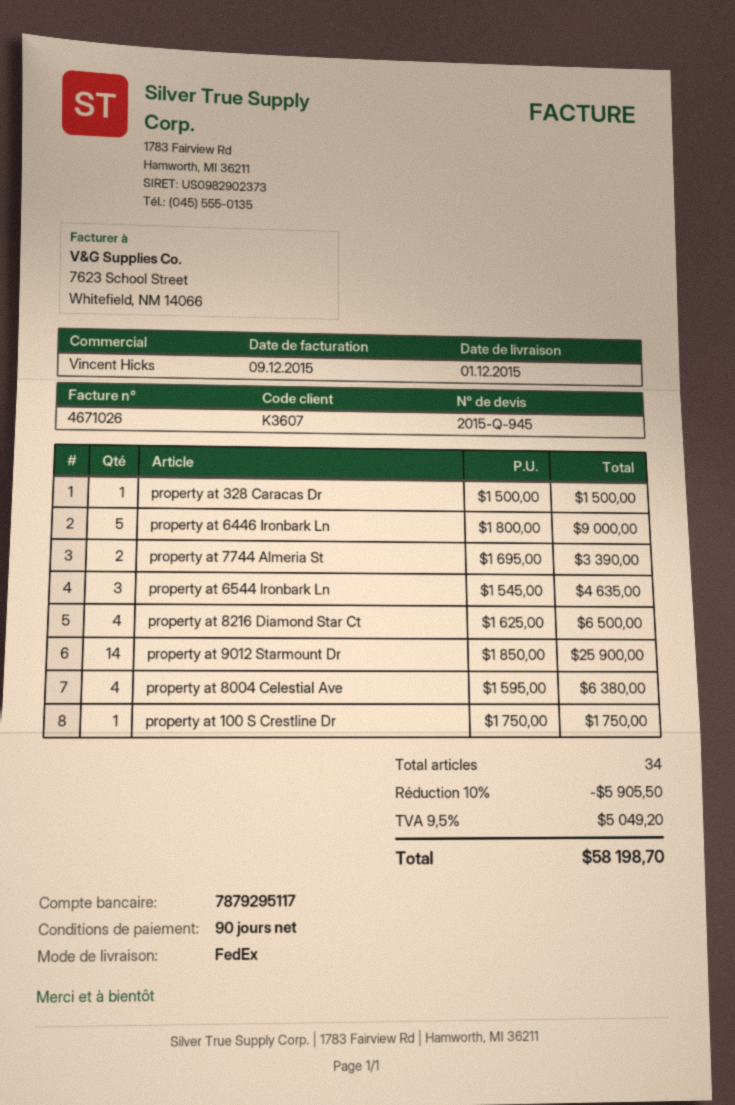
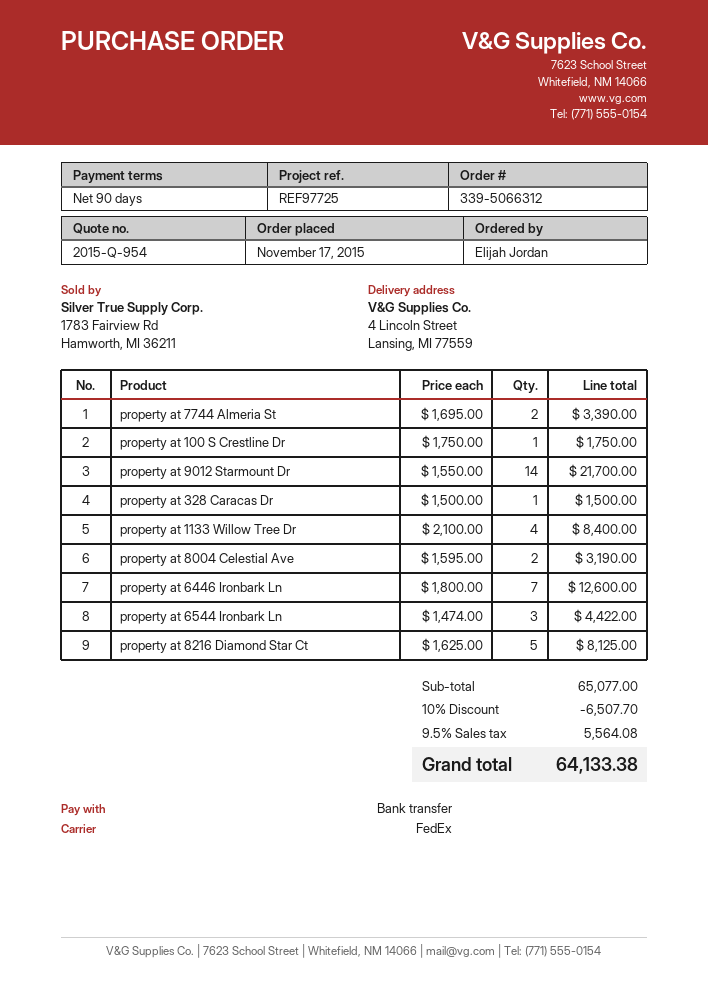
quote number: 2015-Q-945 -> 2015-Q-954
property at 6446 Ironbark Ln: 5 x 1800.00 = 9000.00 -> 7 x 1800.00 = 12600.00
property at 6544 Ironbark Ln: 3 x 1545.00 = 4635.00 -> 3 x 1474.00 = 4422.00
property at 8216 Diamond Star Ct: 4 x 1625.00 = 6500.00 -> 5 x 1625.00 = 8125.00
property at 9012 Starmount Dr: 14 x 1850.00 = 25900.00 -> 14 x 1550.00 = 21700.00
property at 8004 Celestial Ave: 4 x 1595.00 = 6380.00 -> 2 x 1595.00 = 3190.00
property at 1133 Willow Tree Dr: none -> 4 x 2100.00 = 8400.00
discount: 10% = 5905.50 -> 10% = 6507.70
tax: 9.5% = 5049.20 -> 9.5% = 5564.08
total: 58198.70 -> 64133.38

